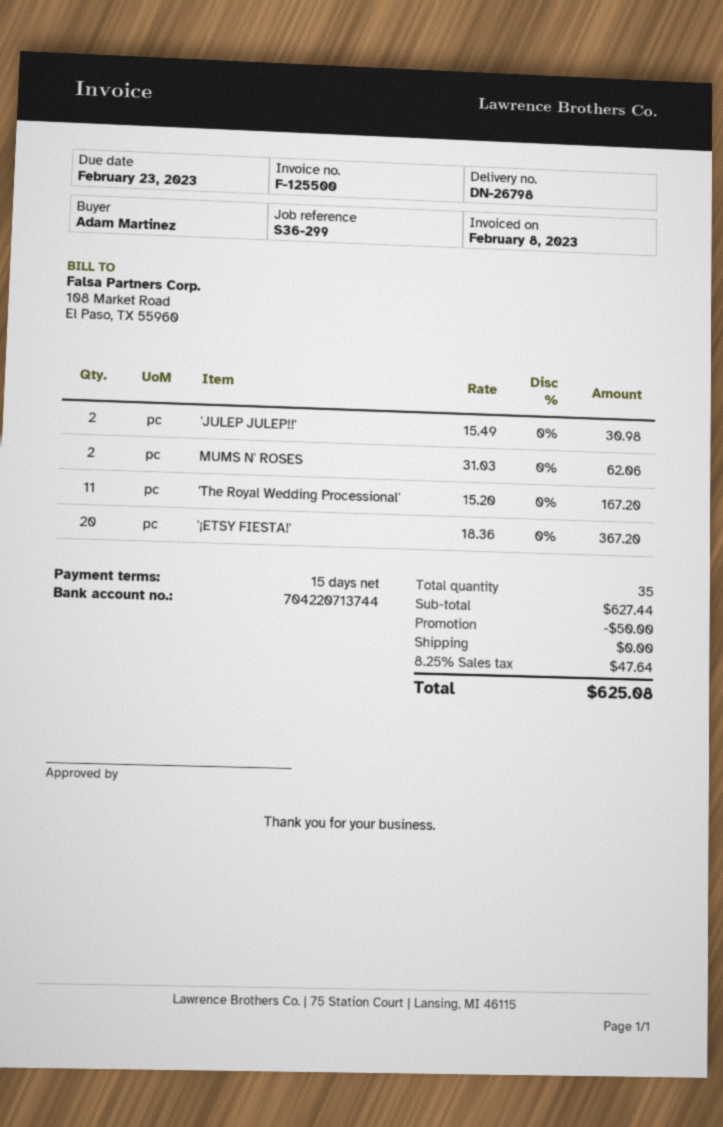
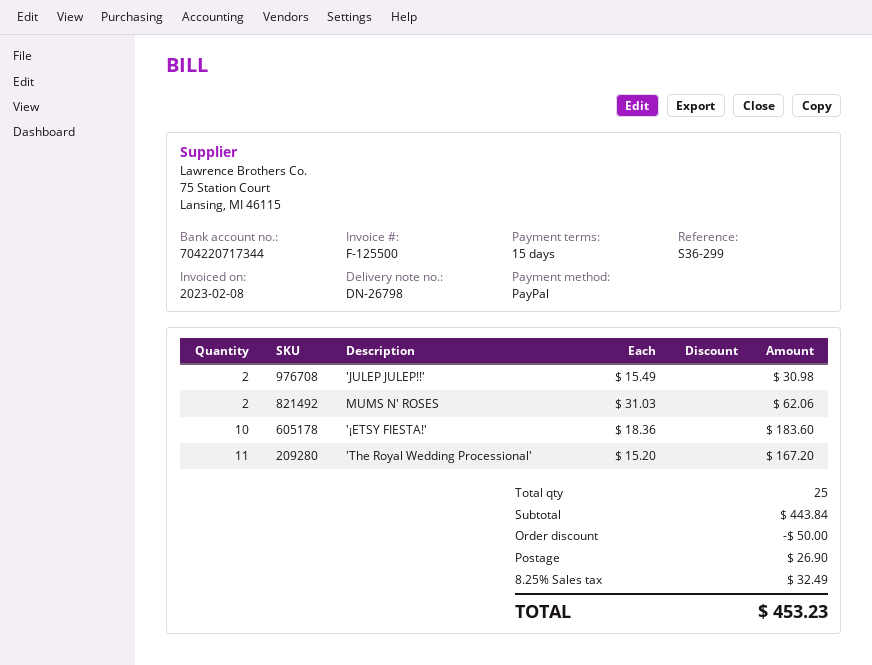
bank account: 704220713744 -> 704220717344
'¡ETSY FIESTA!': 20 x 18.36 = 367.20 -> 10 x 18.36 = 183.60
total quantity: 35 -> 25
subtotal: 627.44 -> 443.84
shipping: 0.00 -> 26.90
tax: 8.25% = 47.64 -> 8.25% = 32.49
total: 625.08 -> 453.23

